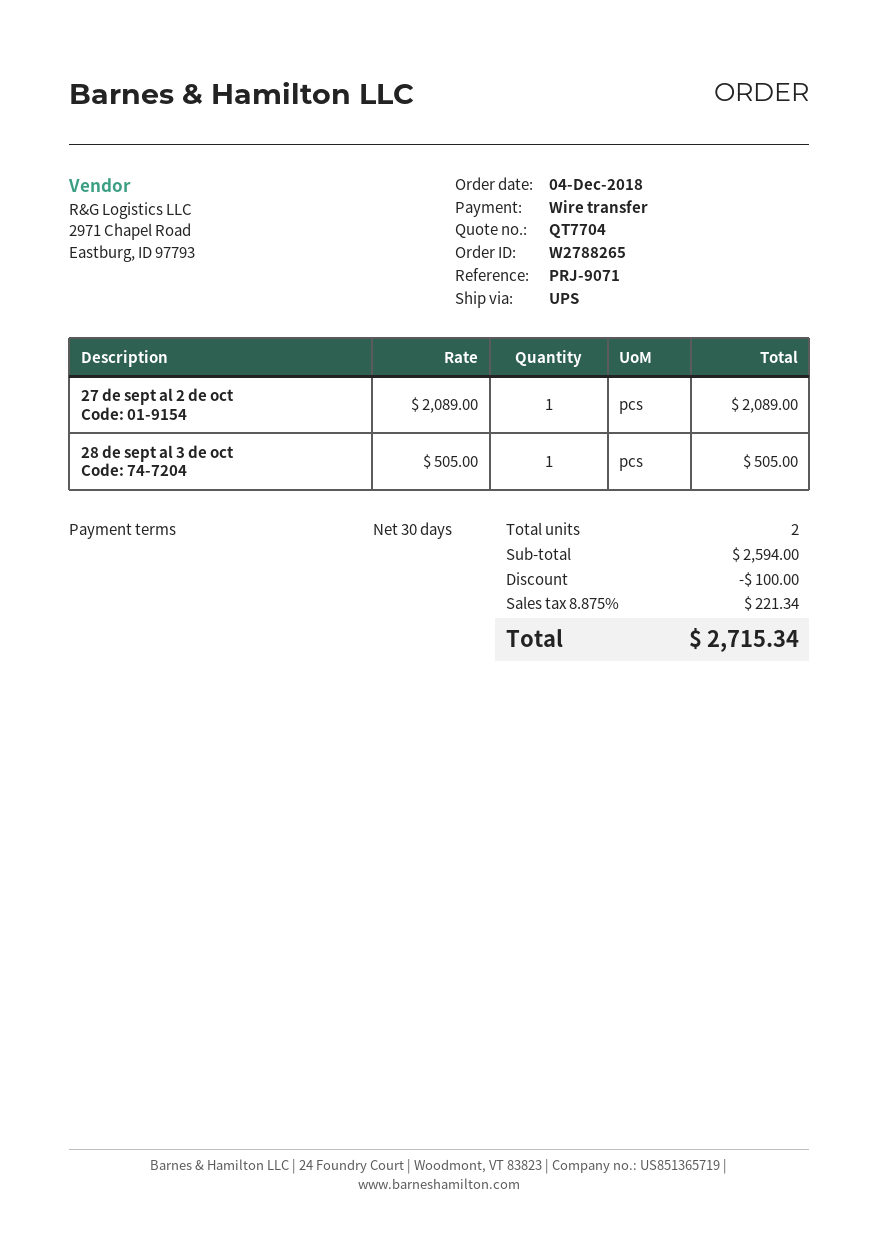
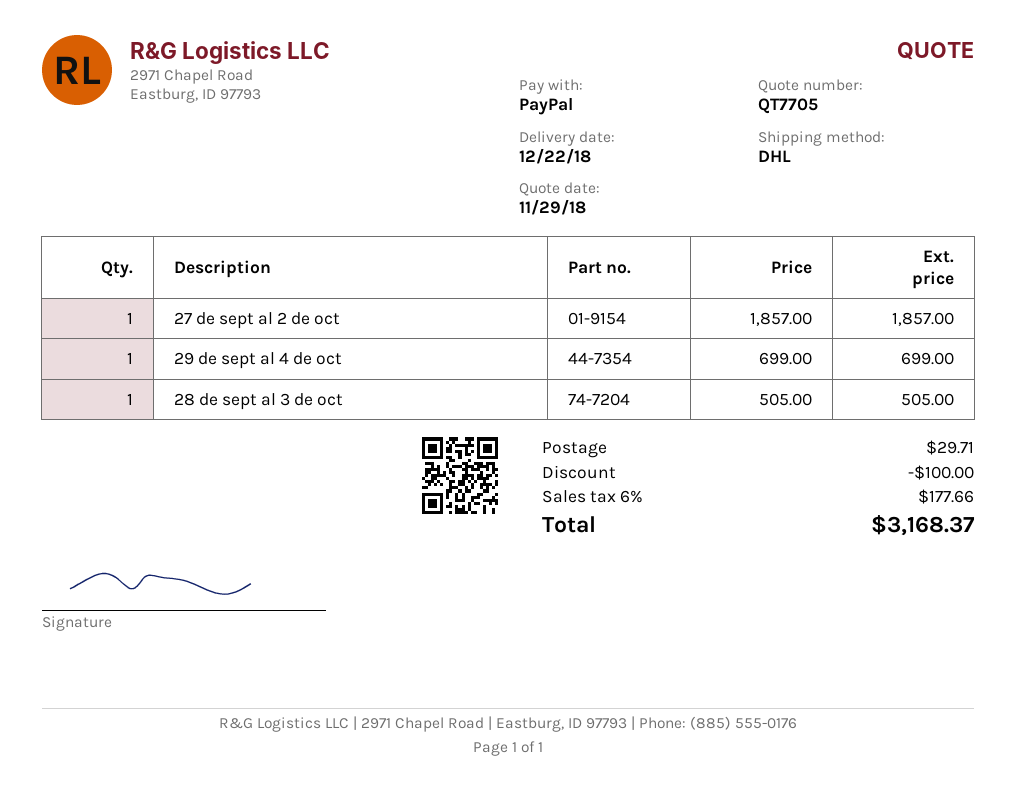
quote number: QT7704 -> QT7705
payment method: bank transfer -> PayPal
shipping method: UPS -> DHL
27 de sept al 2 de oct: 1 x 2089.00 = 2089.00 -> 1 x 1857.00 = 1857.00
29 de sept al 4 de oct: none -> 1 x 699.00 = 699.00
shipping: none -> 29.71
tax: 8.875% = 221.34 -> 6% = 177.66
total: 2715.34 -> 3168.37

